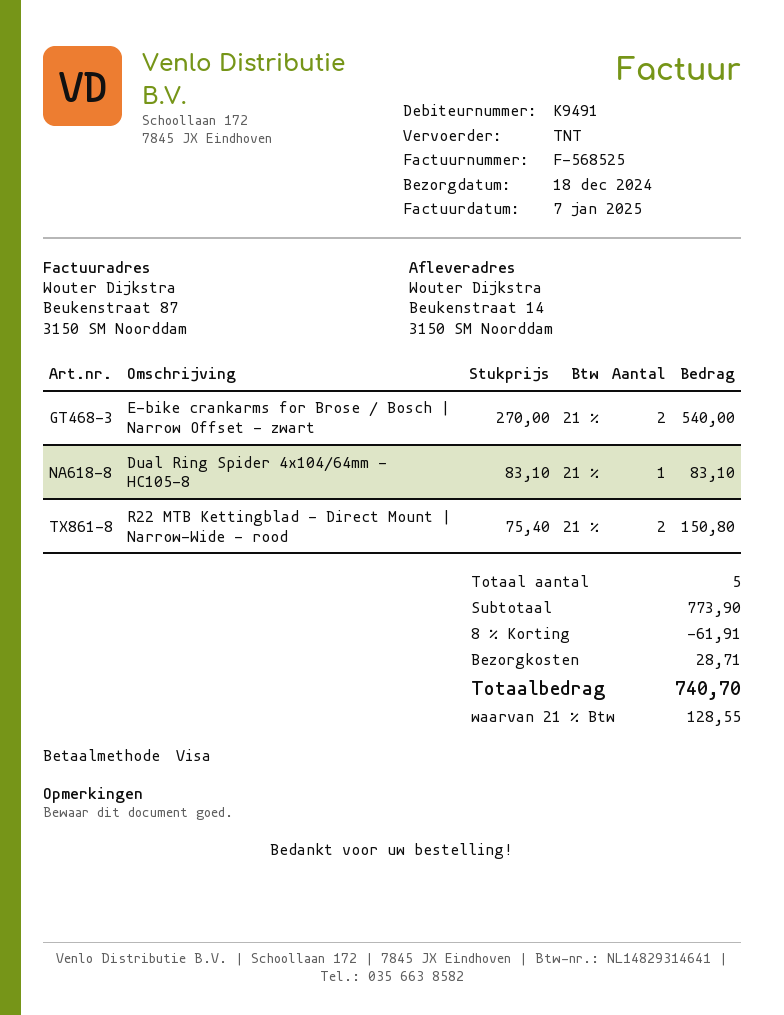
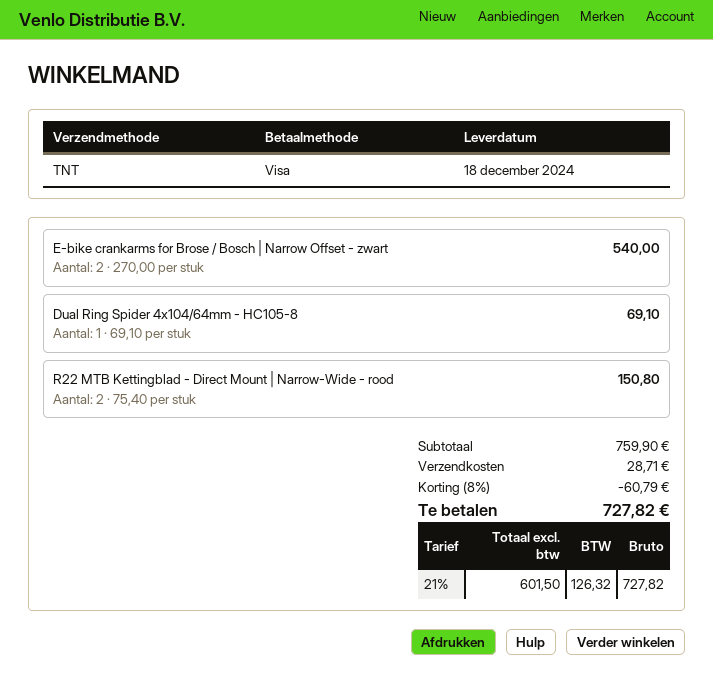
Dual Ring Spider 4x104/64mm - HC105-8: 1 x 83.10 = 83.10 -> 1 x 69.10 = 69.10
subtotal: 773.90 -> 759.90
discount: 8% = 61.91 -> 8% = 60.79
tax: 21% = 128.55 -> 21% = 126.32
total: 740.70 -> 727.82

